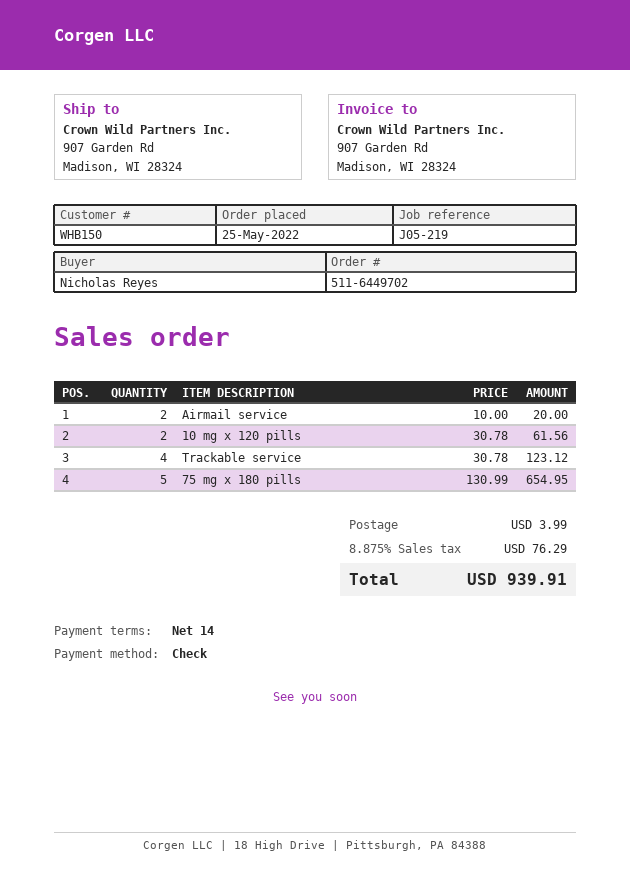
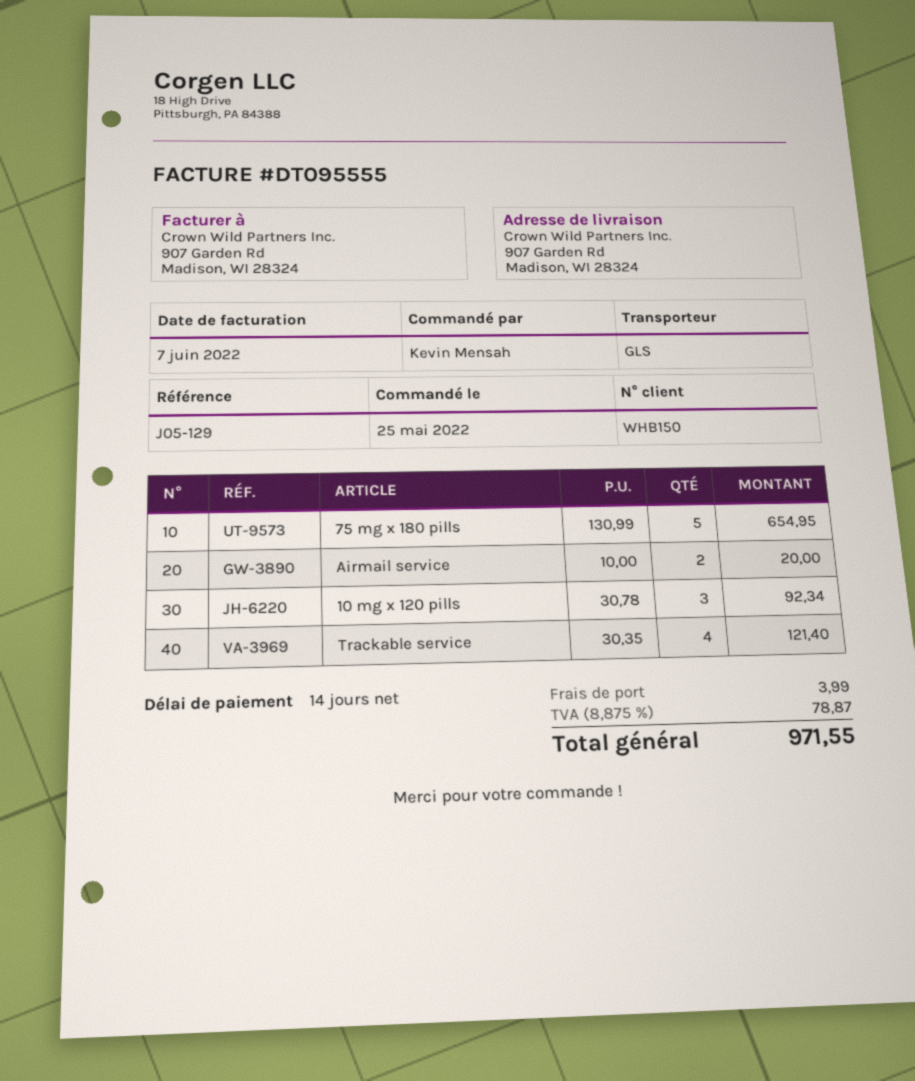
reference: J05-219 -> J05-129
ordered by: Nicholas Reyes -> Kevin Mensah
10 mg x 120 pills: 2 x 30.78 = 61.56 -> 3 x 30.78 = 92.34
Trackable service: 4 x 30.78 = 123.12 -> 4 x 30.35 = 121.40
tax: 8.875% = 76.29 -> 8.875% = 78.87
total: 939.91 -> 971.55

